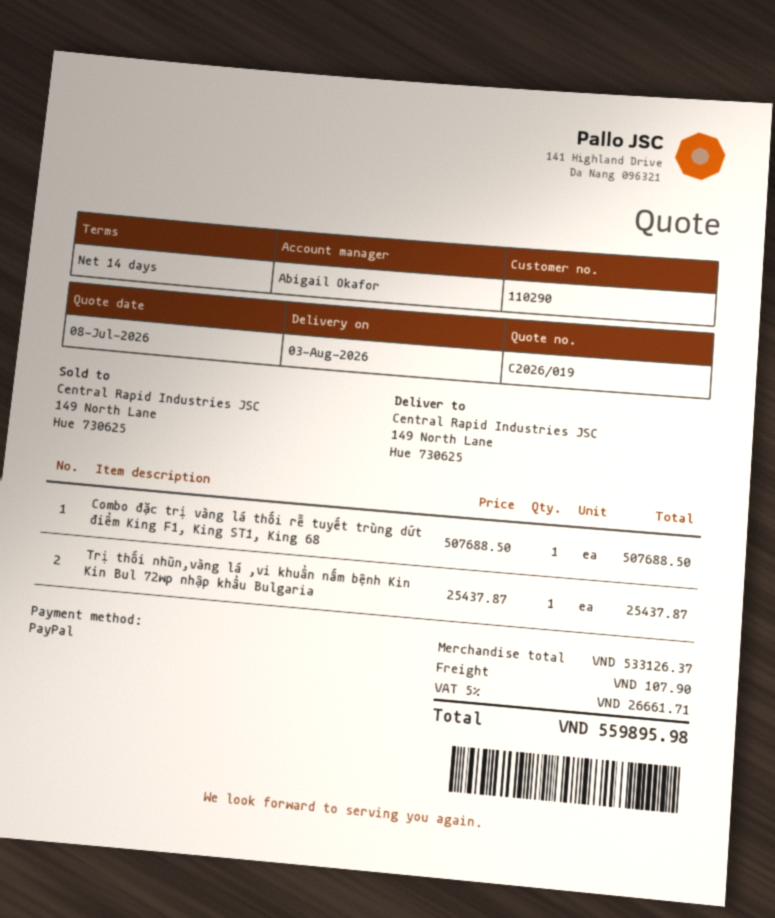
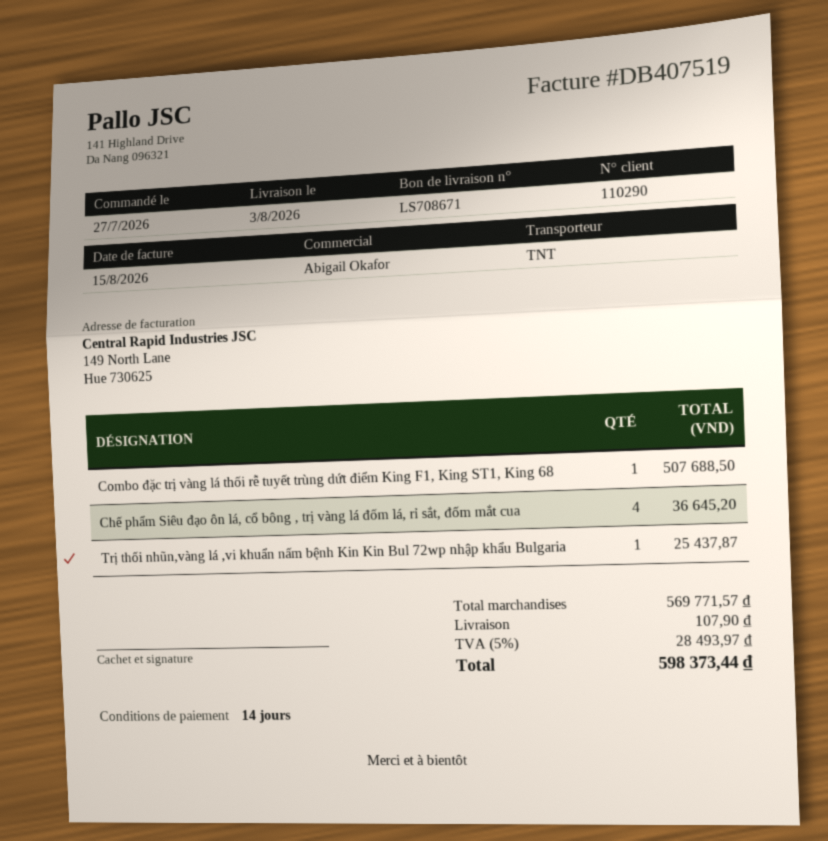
Chế phẩm Siêu đạo ôn lá, cổ bông , trị vàng lá đốm lá, rỉ sắt, đốm mắt cua: none -> 4 for 36645.20
subtotal: 533126.37 -> 569771.57
tax: 5% = 26661.71 -> 5% = 28493.97
total: 559895.98 -> 598373.44

